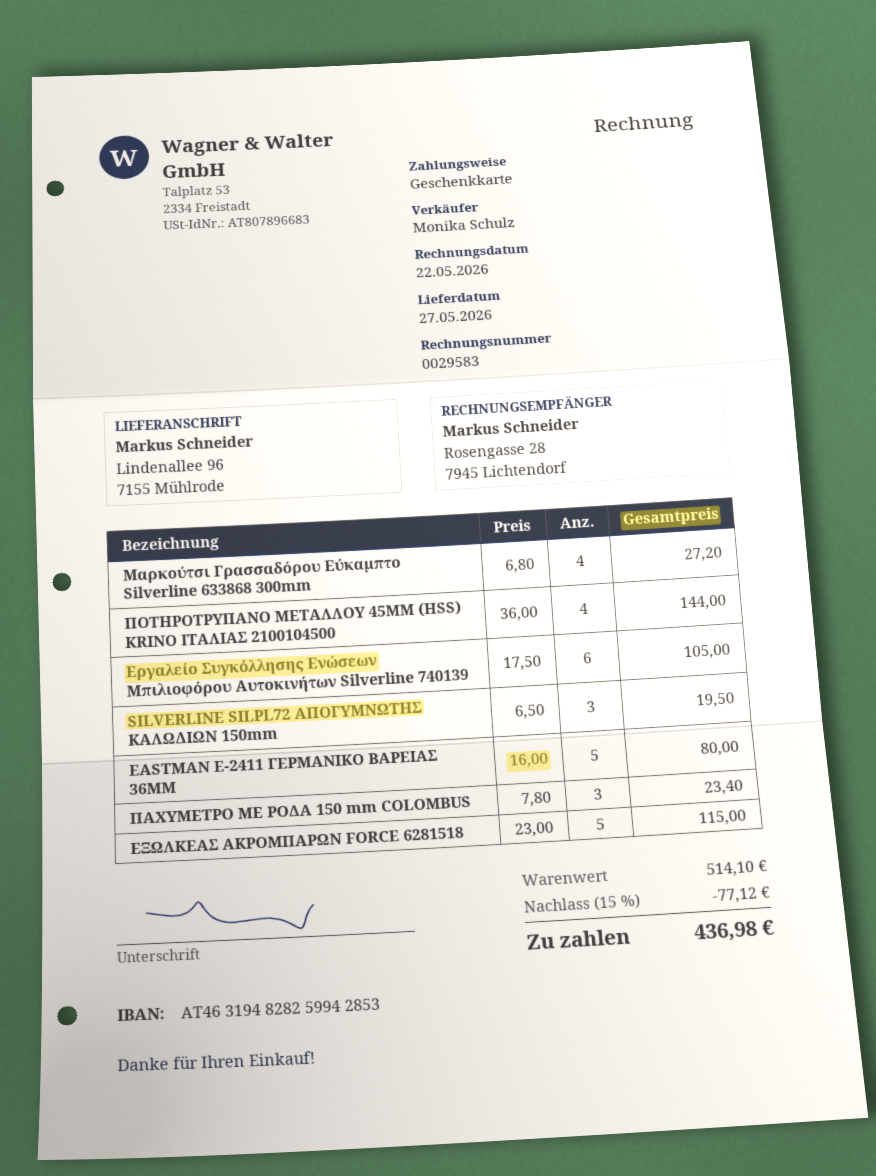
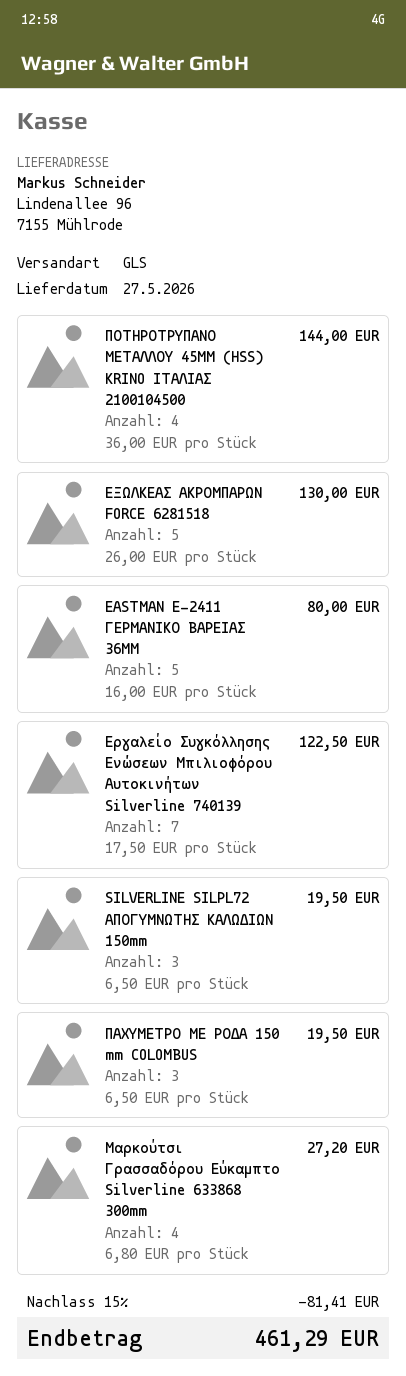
Εργαλείο Συγκόλλησης Ενώσεων Μπιλιοφόρου Αυτοκινήτων Silverline 740139: 6 x 17.50 = 105.00 -> 7 x 17.50 = 122.50
ΠΑΧΥΜΕΤΡΟ ME ΡΟΔΑ 150 mm COLOMBUS: 3 x 7.80 = 23.40 -> 3 x 6.50 = 19.50
ΕΞΩΛΚΕΑΣ ΑΚΡΟΜΠΑΡΩΝ FORCE 6281518: 5 x 23.00 = 115.00 -> 5 x 26.00 = 130.00
discount: 15% = 77.12 -> 15% = 81.41
total: 436.98 -> 461.29

